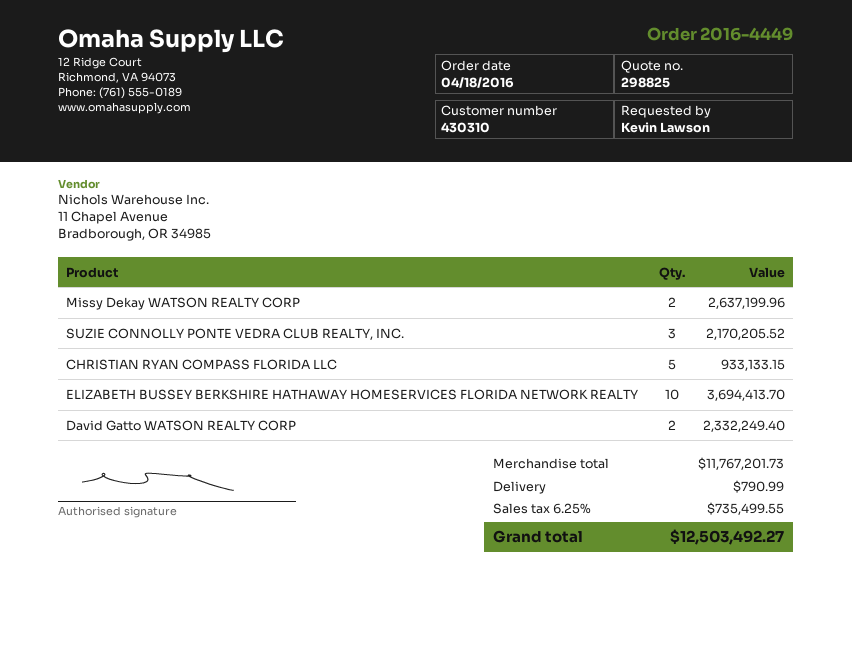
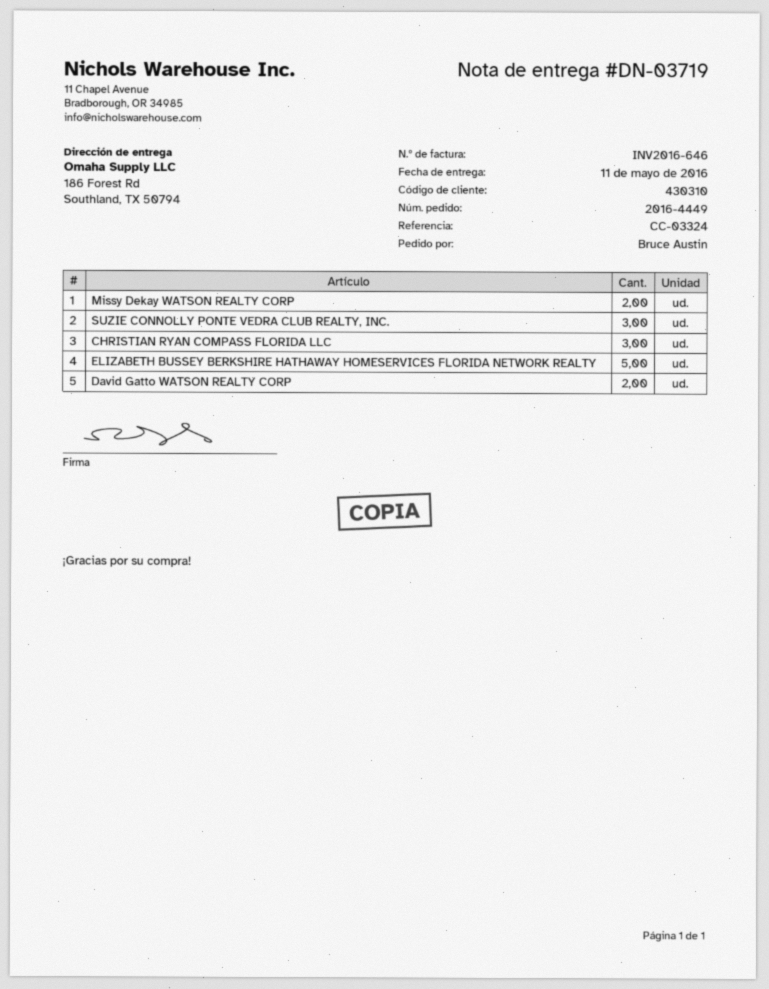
ordered by: Kevin Lawson -> Bruce Austin
CHRISTIAN RYAN COMPASS FLORIDA LLC: 5 -> 3
ELIZABETH BUSSEY BERKSHIRE HATHAWAY HOMESERVICES FLORIDA NETWORK REALTY: 10 -> 5

